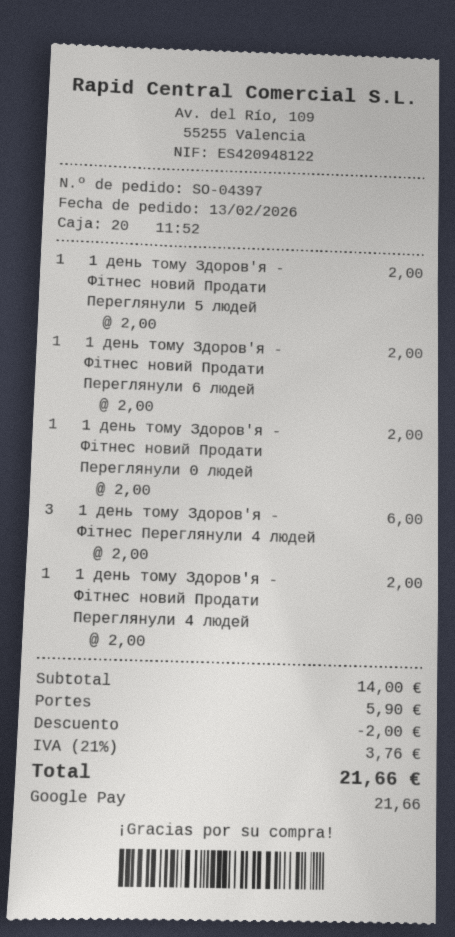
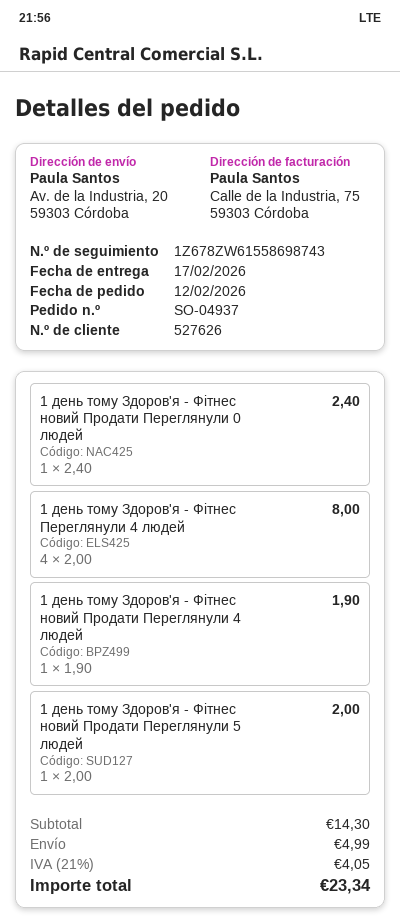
order number: SO-04397 -> SO-04937
order date: 2026-02-13 -> 2026-02-12
1 день тому Здоров'я - Фітнес новий Продати Переглянули 6 людей: 1 x 2.00 = 2.00 -> none
1 день тому Здоров'я - Фітнес новий Продати Переглянули 0 людей: 1 x 2.00 = 2.00 -> 1 x 2.40 = 2.40
1 день тому Здоров'я - Фітнес Переглянули 4 людей: 3 x 2.00 = 6.00 -> 4 x 2.00 = 8.00
1 день тому Здоров'я - Фітнес новий Продати Переглянули 4 людей: 1 x 2.00 = 2.00 -> 1 x 1.90 = 1.90
subtotal: 14.00 -> 14.30
discount: 2.00 -> none
shipping: 5.90 -> 4.99
tax: 21% = 3.76 -> 21% = 4.05
total: 21.66 -> 23.34

